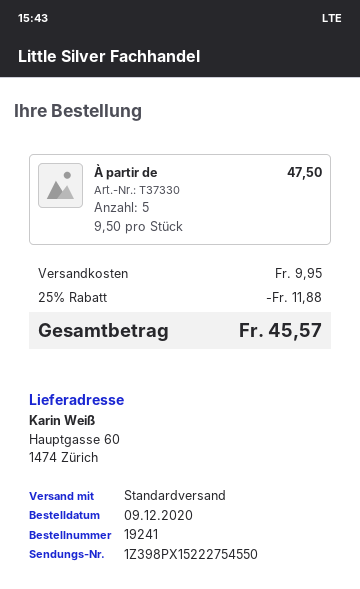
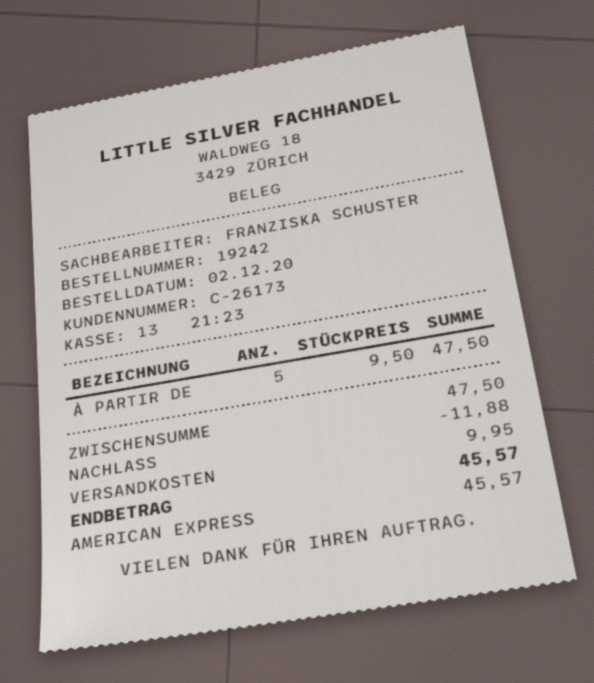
order number: 19241 -> 19242
order date: 2020-12-09 -> 2020-12-02

